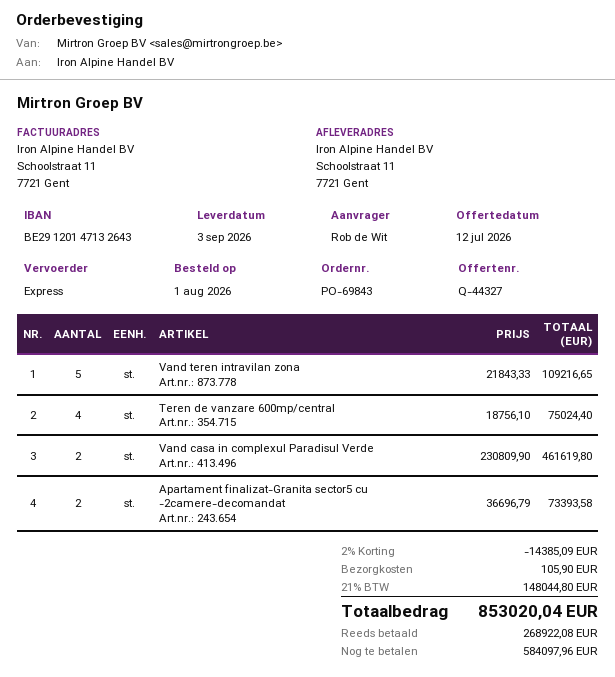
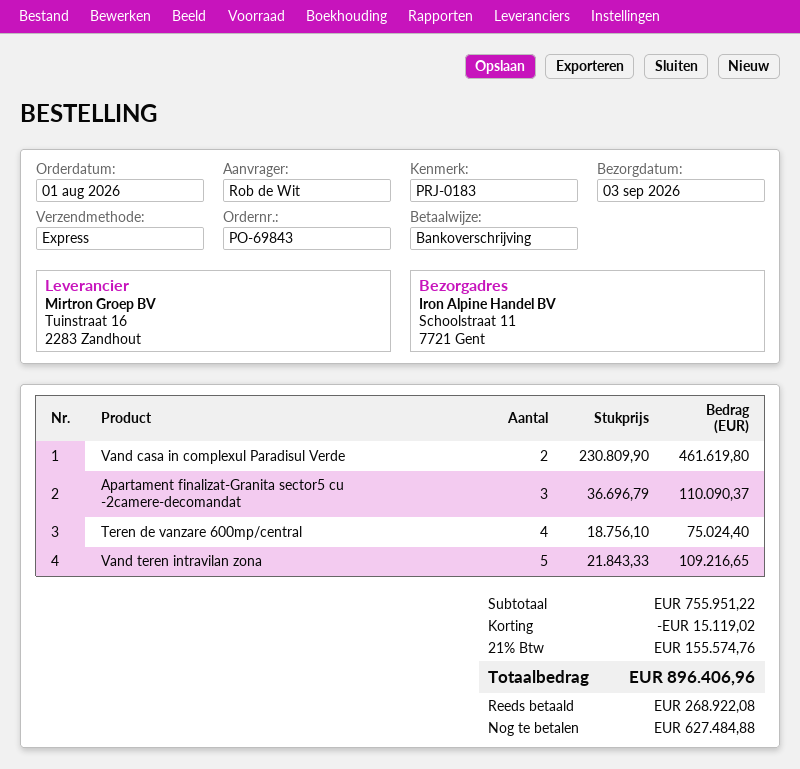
Apartament finalizat-Granita sector5 cu -2camere-decomandat: 2 x 36696.79 = 73393.58 -> 3 x 36696.79 = 110090.37
discount: 14385.09 -> 15119.02
shipping: 105.90 -> none
tax: 21% = 148044.80 -> 21% = 155574.76
total: 853020.04 -> 896406.96
balance: 584097.96 -> 627484.88

